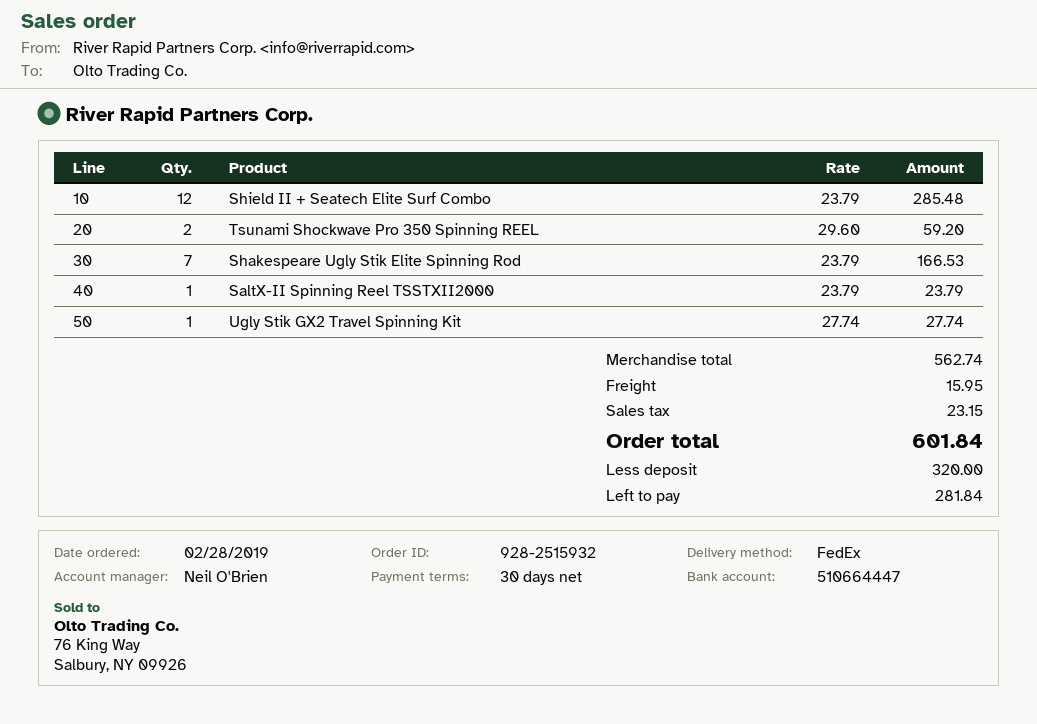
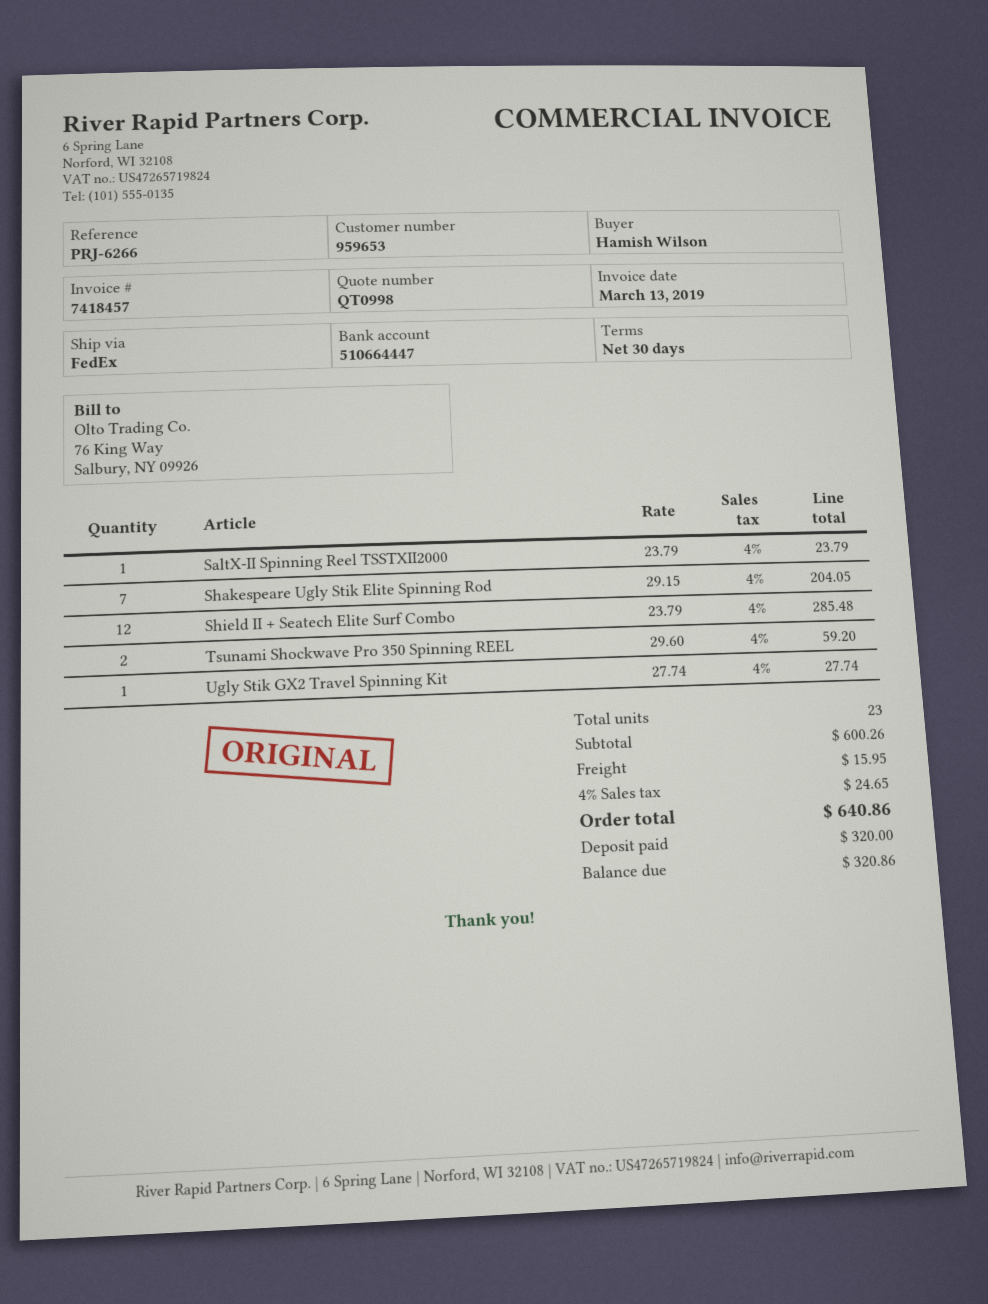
Shakespeare Ugly Stik Elite Spinning Rod: 7 x 23.79 = 166.53 -> 7 x 29.15 = 204.05
subtotal: 562.74 -> 600.26
tax: 23.15 -> 24.65
total: 601.84 -> 640.86
balance: 281.84 -> 320.86

